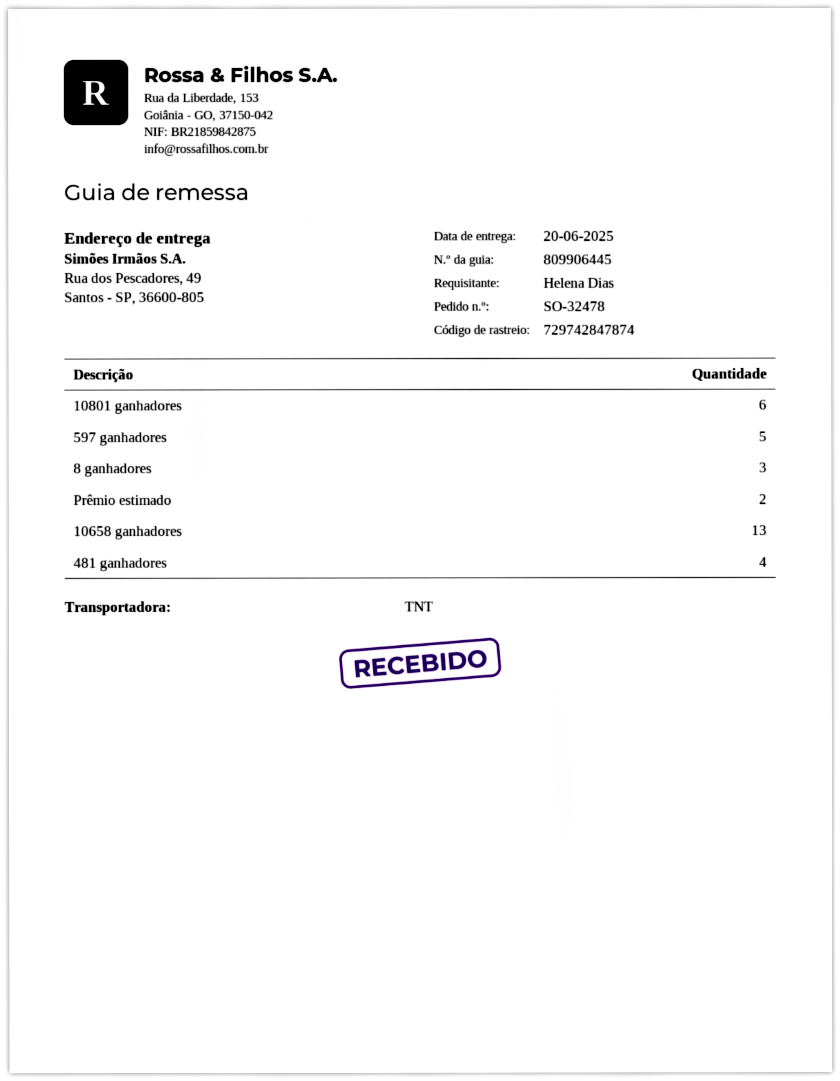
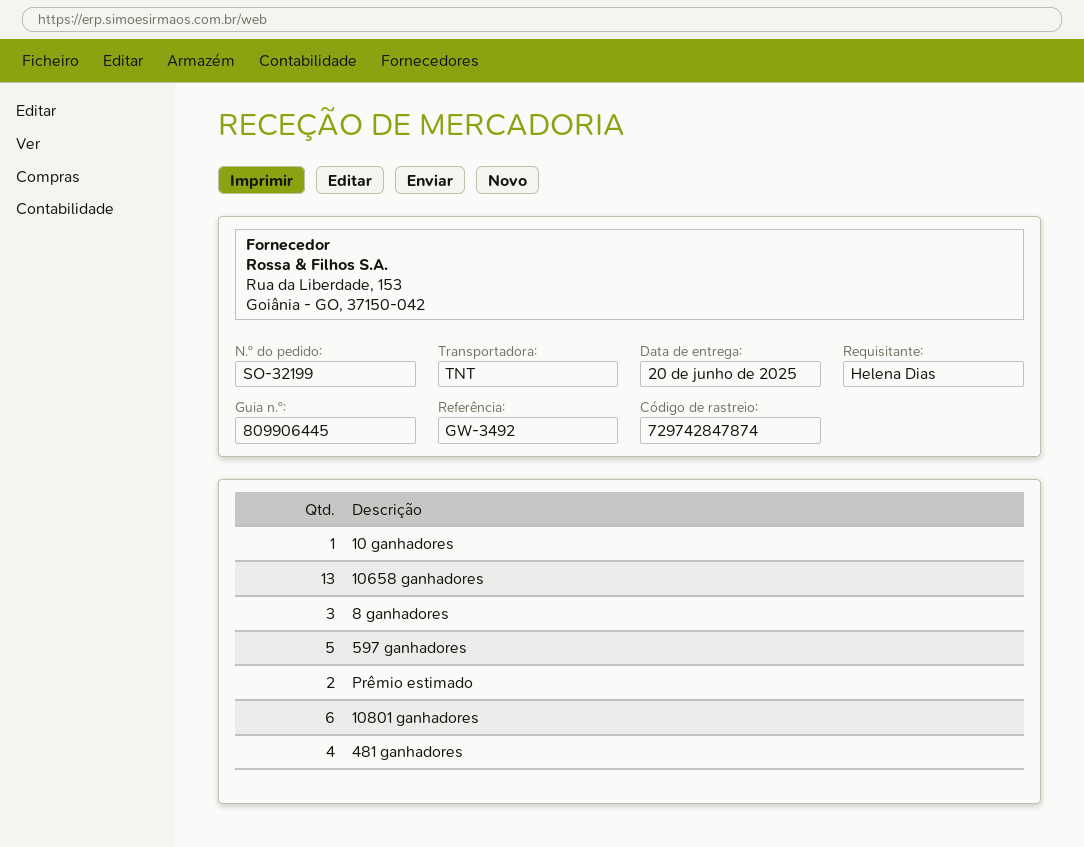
order number: SO-32478 -> SO-32199
10 ganhadores: none -> 1

